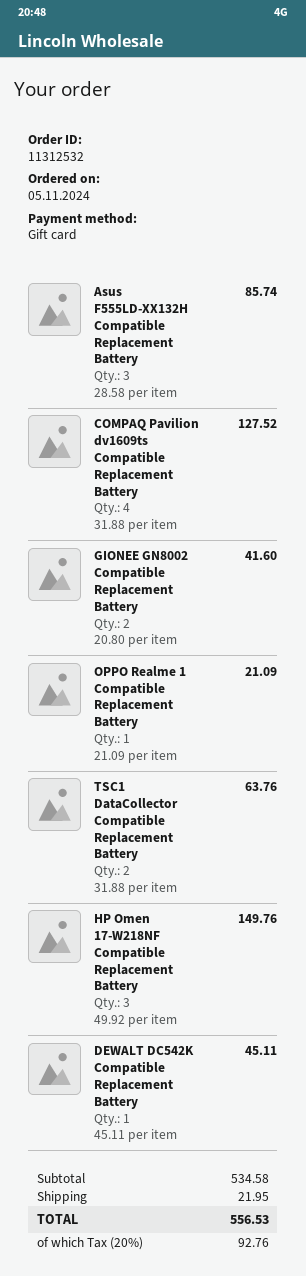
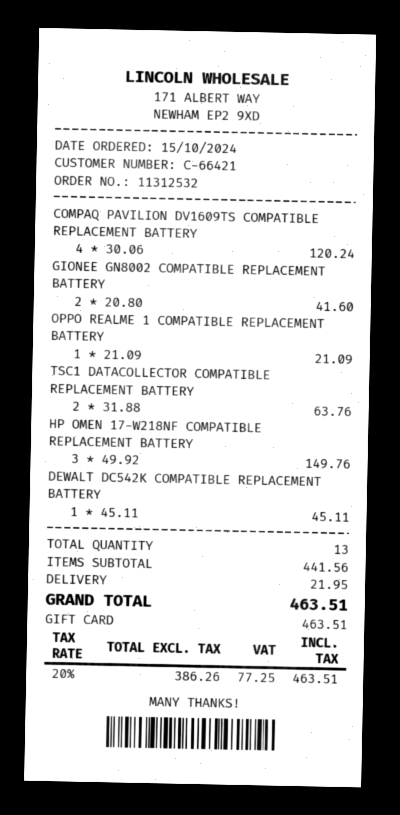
order date: 2024-11-05 -> 2024-10-15
Asus F555LD-XX132H Compatible Replacement Battery: 3 x 28.58 = 85.74 -> none
COMPAQ Pavilion dv1609ts Compatible Replacement Battery: 4 x 31.88 = 127.52 -> 4 x 30.06 = 120.24
subtotal: 534.58 -> 441.56
tax: 20% = 92.76 -> 20% = 77.25
total: 556.53 -> 463.51

